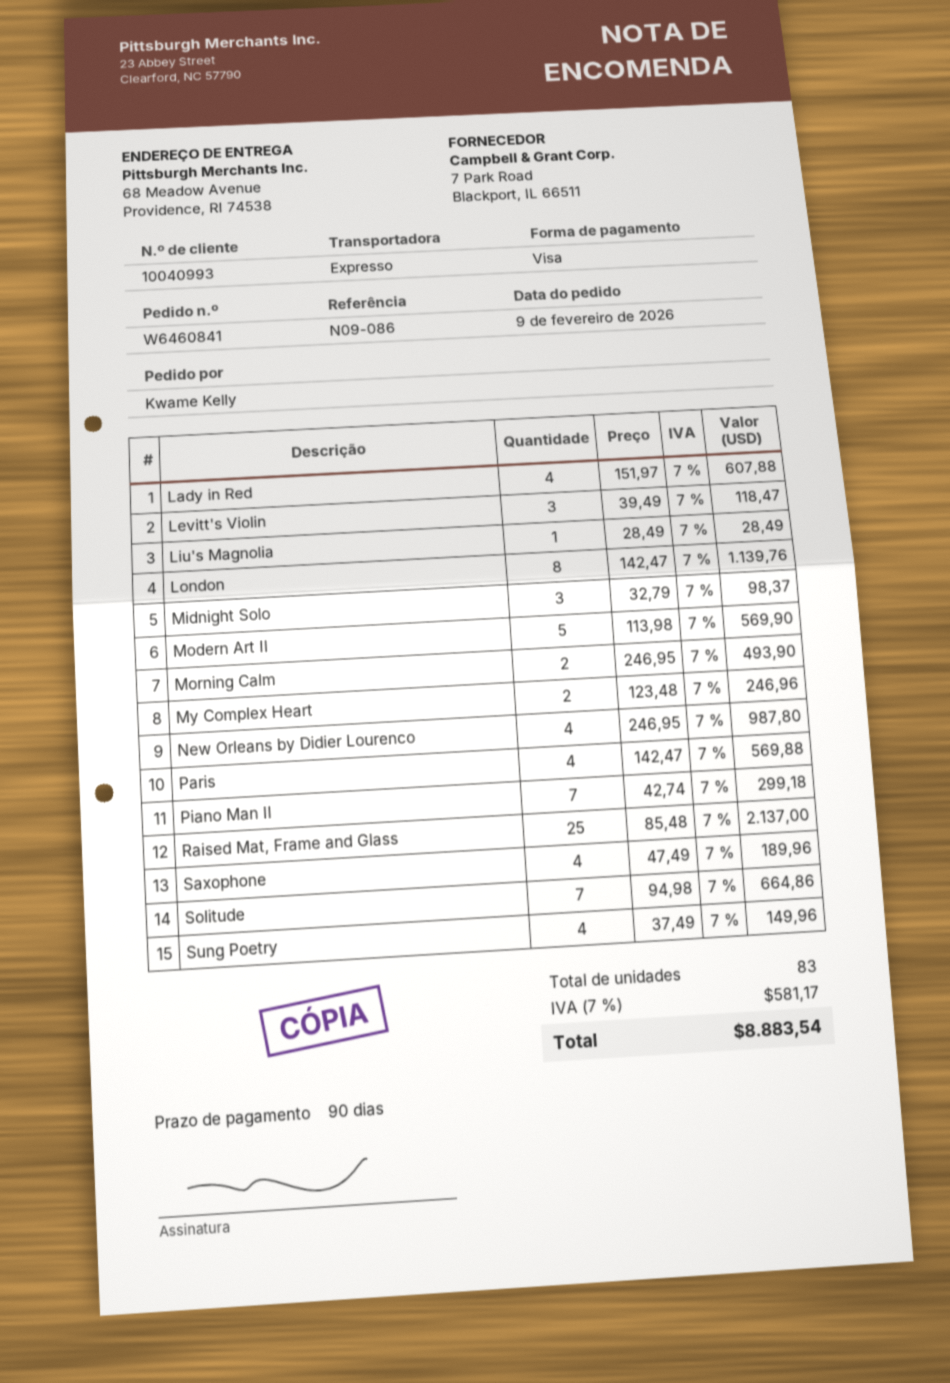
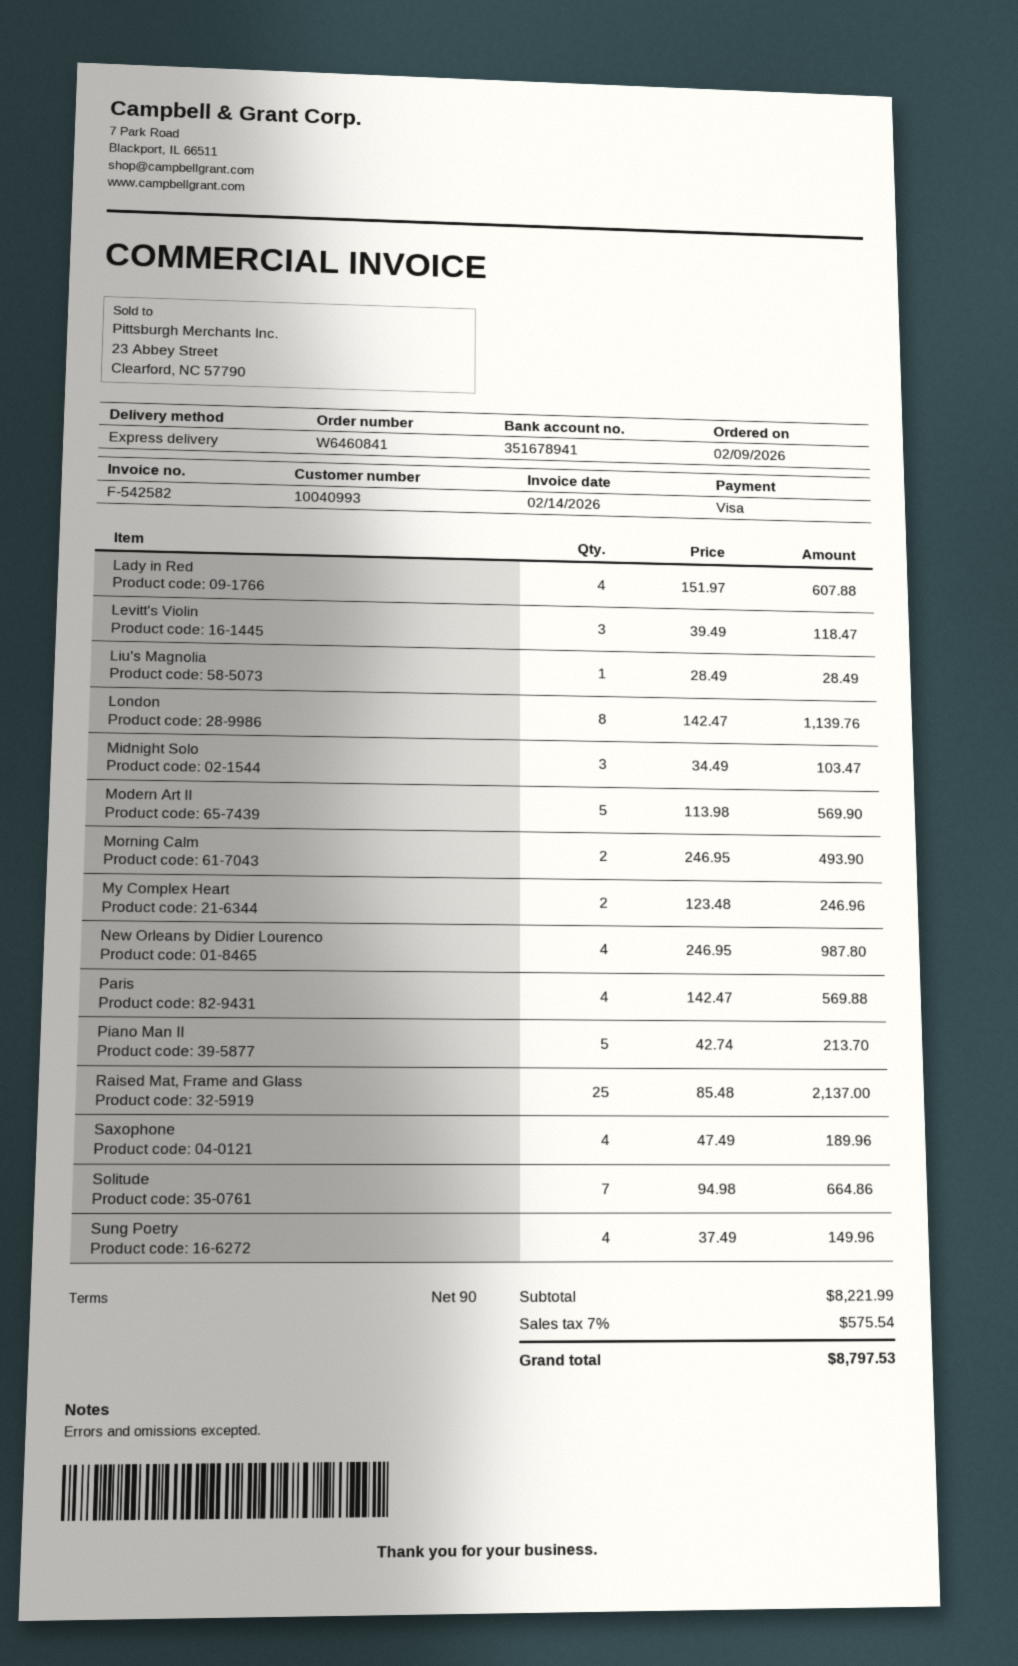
Midnight Solo: 3 x 32.79 = 98.37 -> 3 x 34.49 = 103.47
Piano Man II: 7 x 42.74 = 299.18 -> 5 x 42.74 = 213.70
tax: 7% = 581.17 -> 7% = 575.54
total: 8883.54 -> 8797.53

